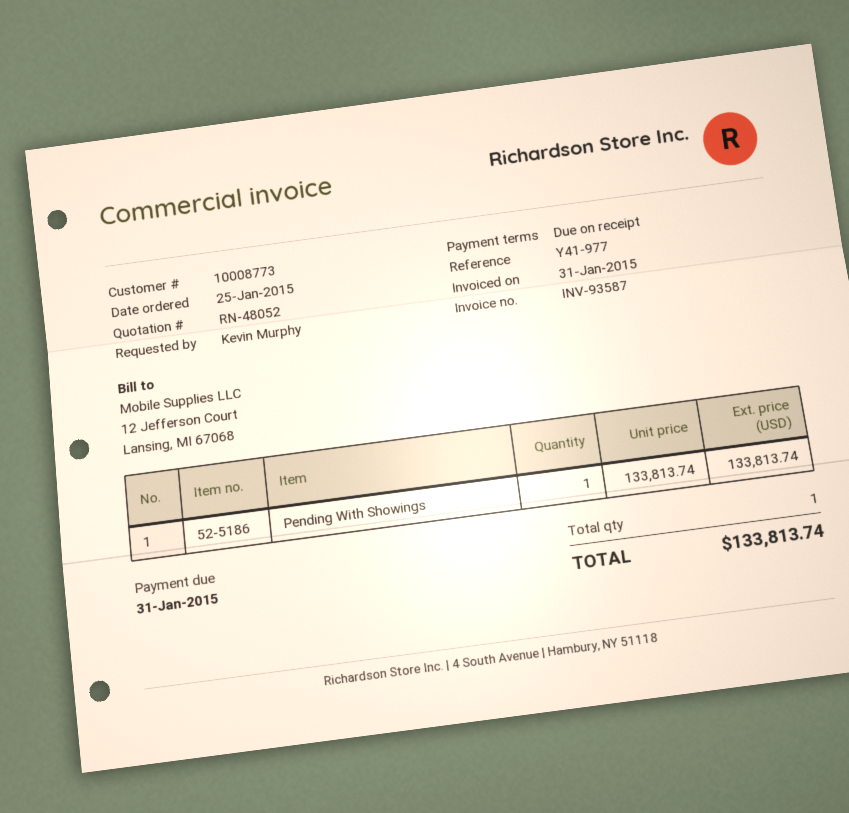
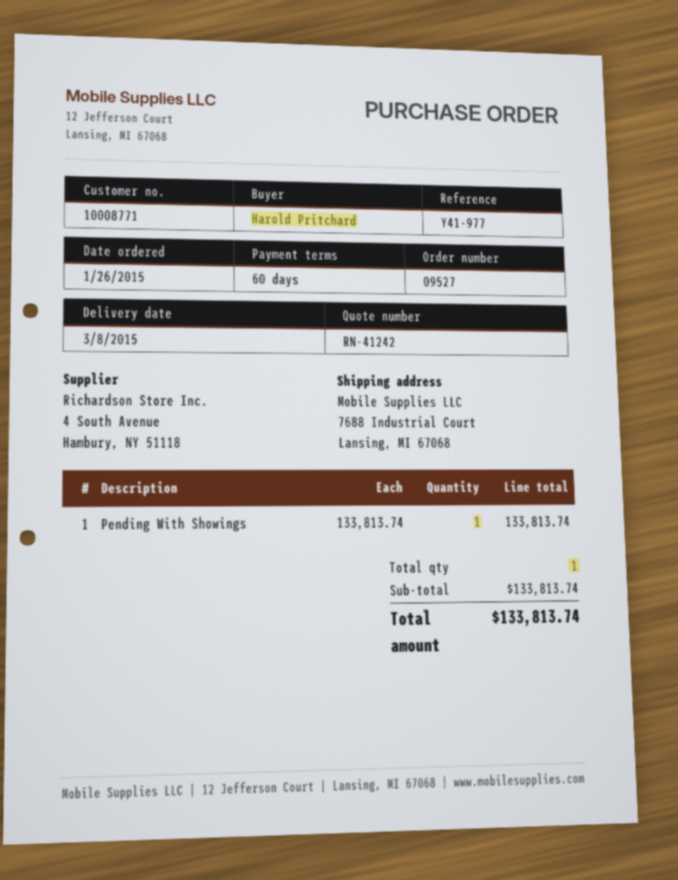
quote number: RN-48052 -> RN-41242
order date: 2015-01-25 -> 2015-01-26
payment terms: on receipt -> 60 days
customer number: 10008773 -> 10008771
ordered by: Kevin Murphy -> Harold Pritchard

